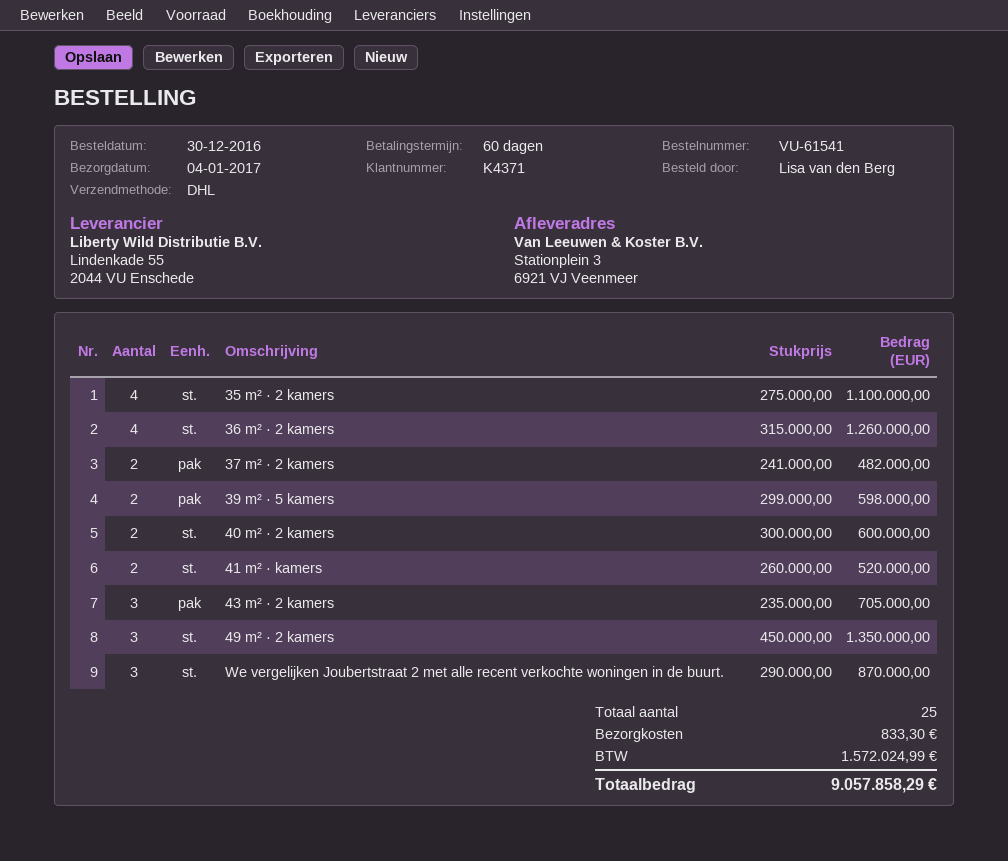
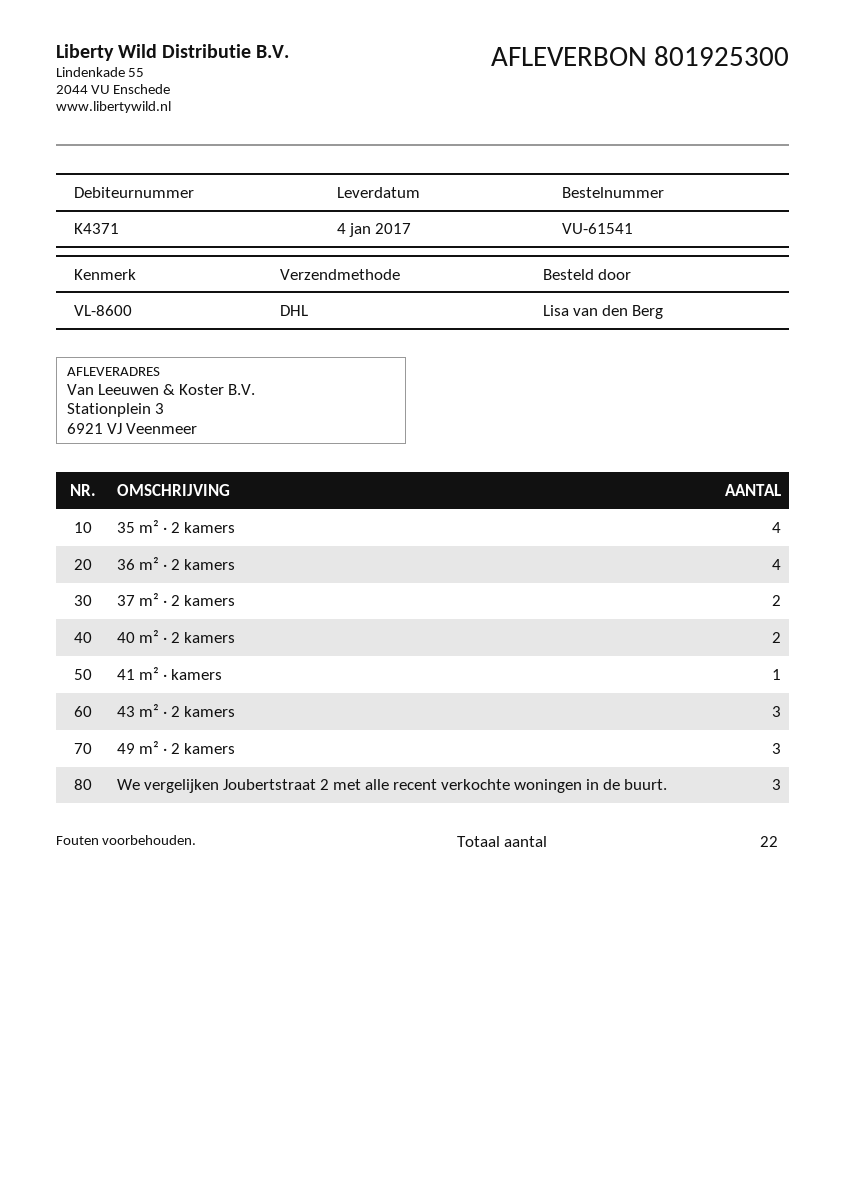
39 m² · 5 kamers: 2 -> none
41 m² · kamers: 2 -> 1
total quantity: 25 -> 22

